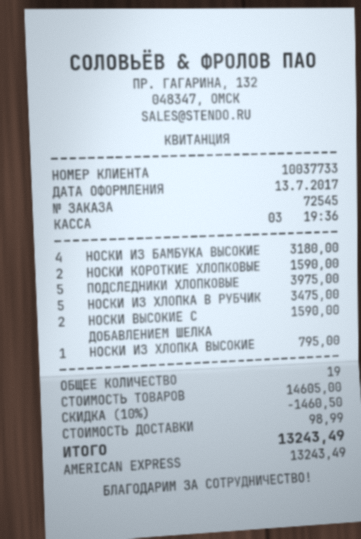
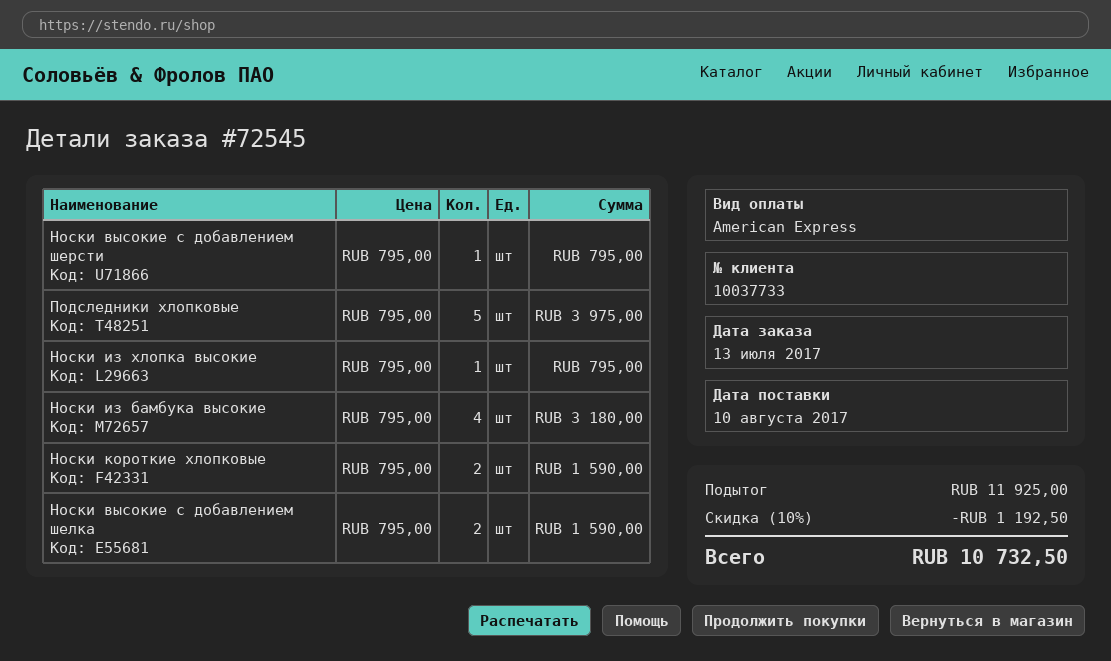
НОСКИ ИЗ ХЛОПКА В РУБЧИК: 5 for 3475.00 -> none
Носки высокие с добавлением шерсти: none -> 1 for 795.00
subtotal: 14605.00 -> 11925.00
discount: 10% = 1460.50 -> 10% = 1192.50
shipping: 98.99 -> none
total: 13243.49 -> 10732.50

